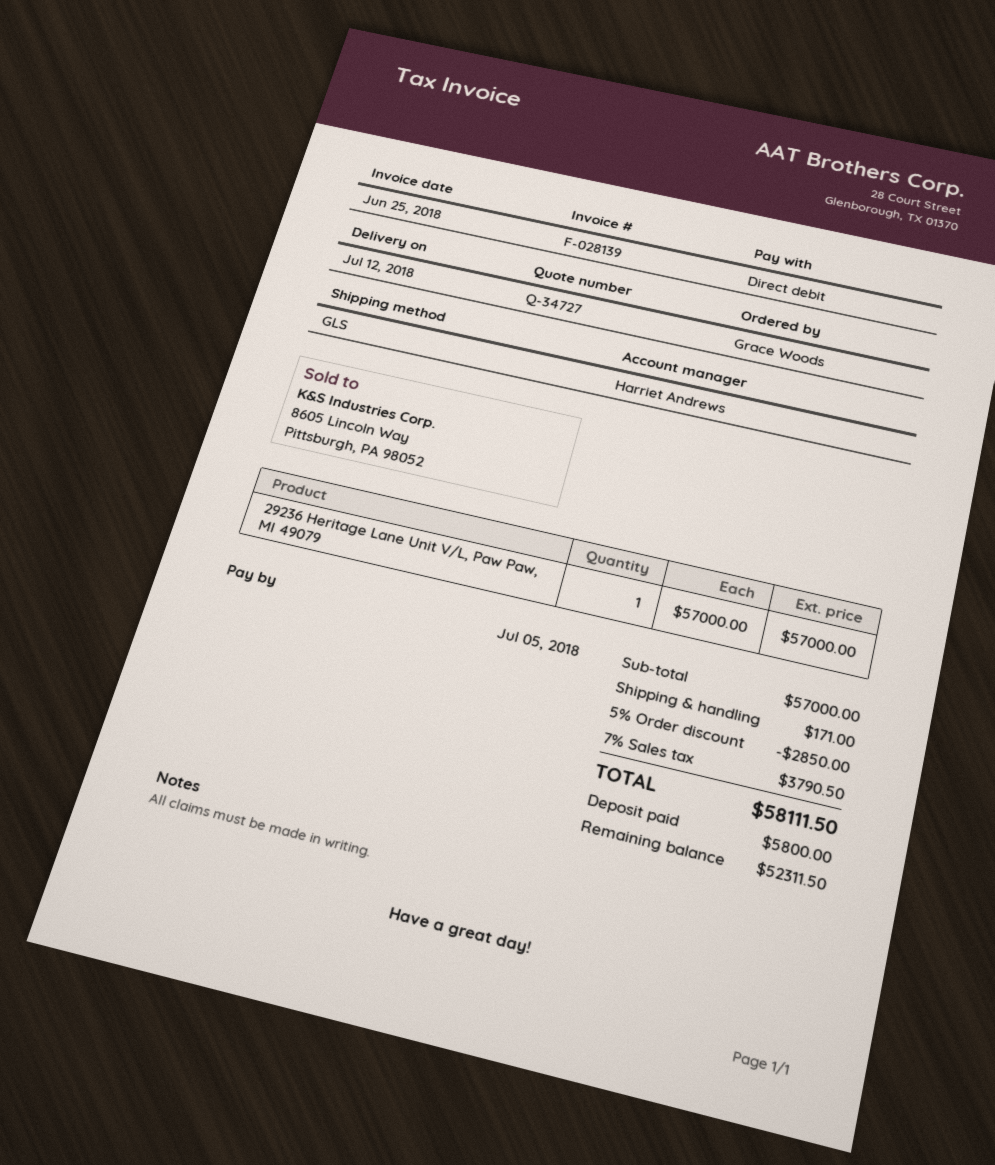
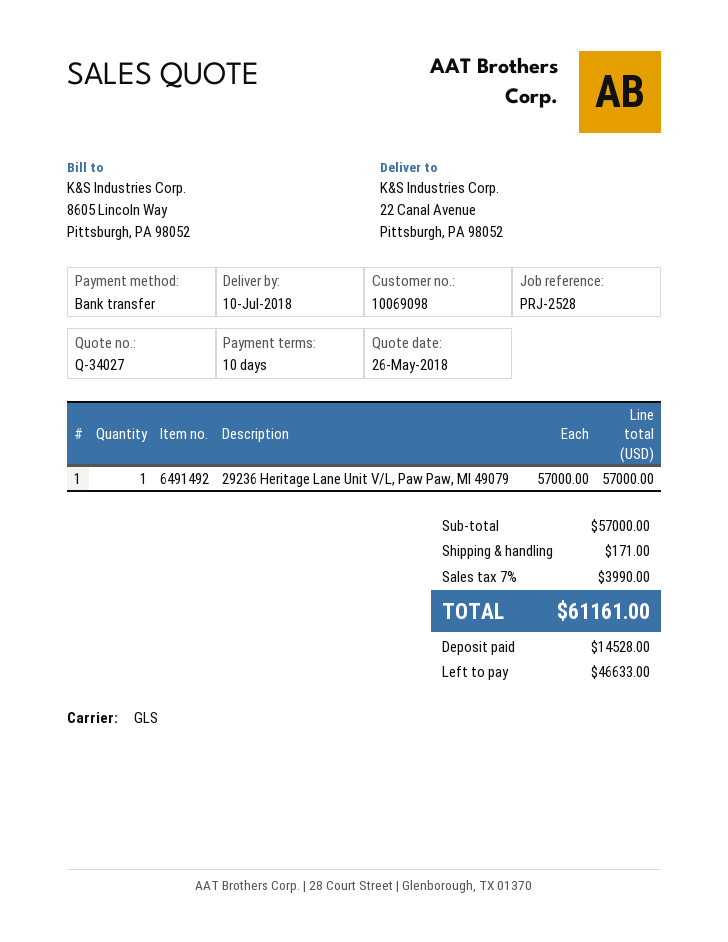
quote number: Q-34727 -> Q-34027
delivery date: 2018-07-12 -> 2018-07-10
payment method: direct debit -> bank transfer
discount: 5% = 2850.00 -> none
tax: 7% = 3790.50 -> 7% = 3990.00
total: 58111.50 -> 61161.00
deposit: 5800.00 -> 14528.00
balance: 52311.50 -> 46633.00

